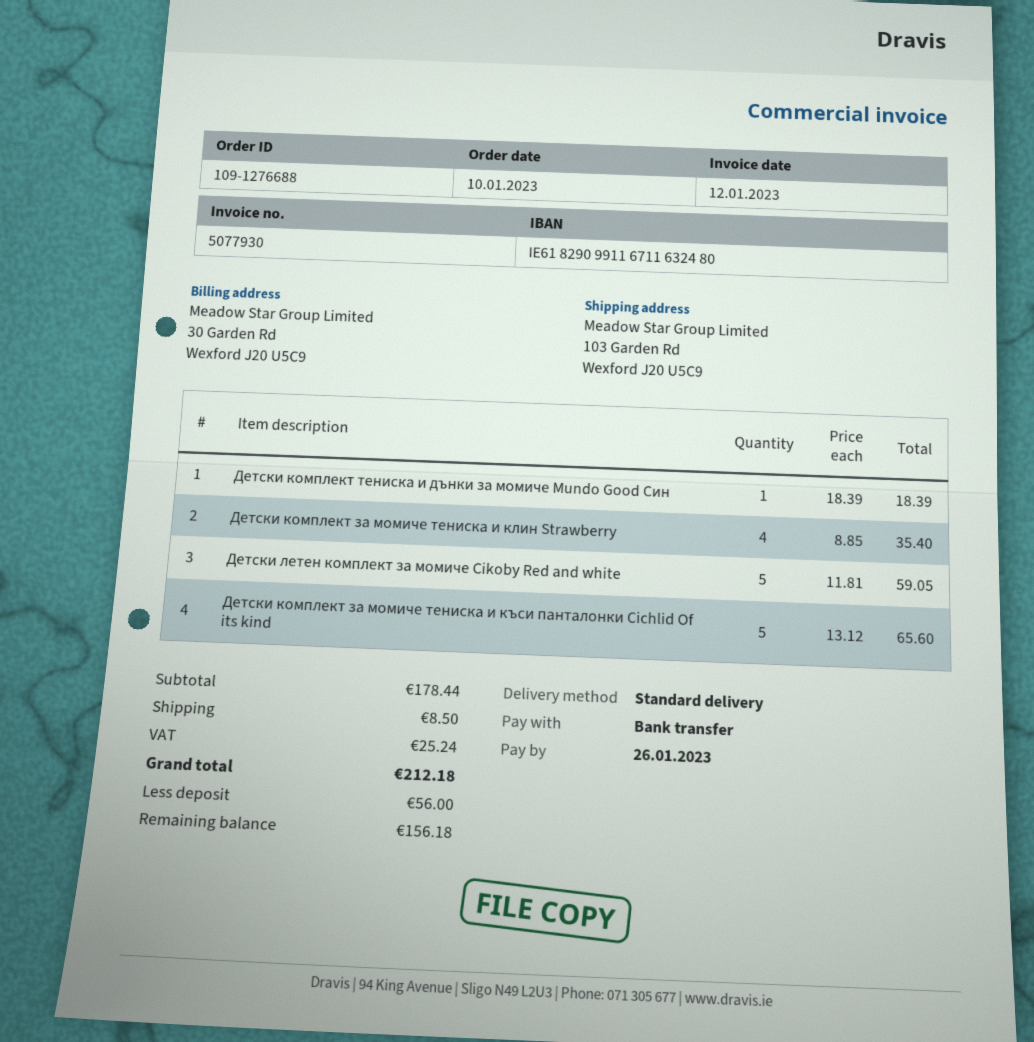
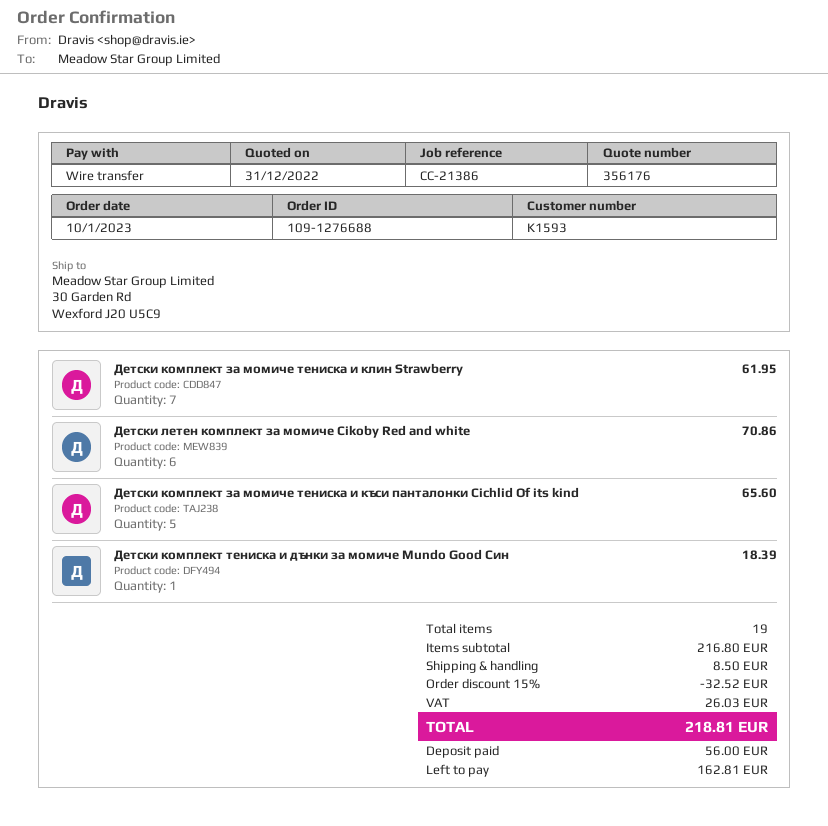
ship to: 103 Garden Rd, Wexford J20 U5C9 -> 30 Garden Rd, Wexford J20 U5C9
Детски комплект за момиче тениска и клин Strawberry: 4 for 35.40 -> 7 for 61.95
Детски летен комплект за момиче Cikoby Red and white: 5 for 59.05 -> 6 for 70.86
subtotal: 178.44 -> 216.80
discount: none -> 15% = 32.52
tax: 25.24 -> 26.03
total: 212.18 -> 218.81
balance: 156.18 -> 162.81

